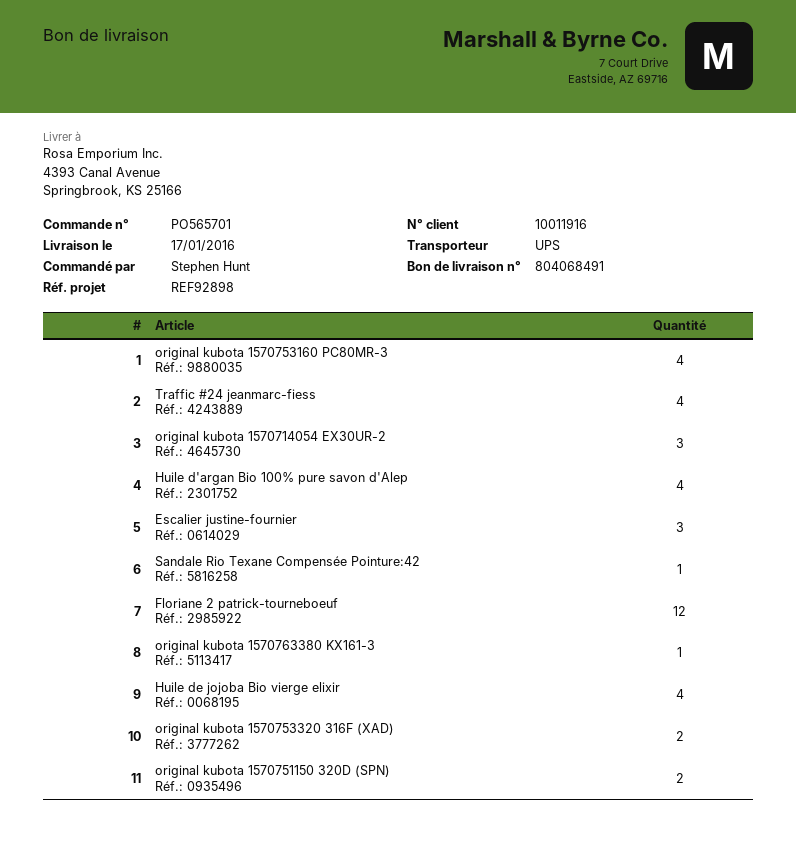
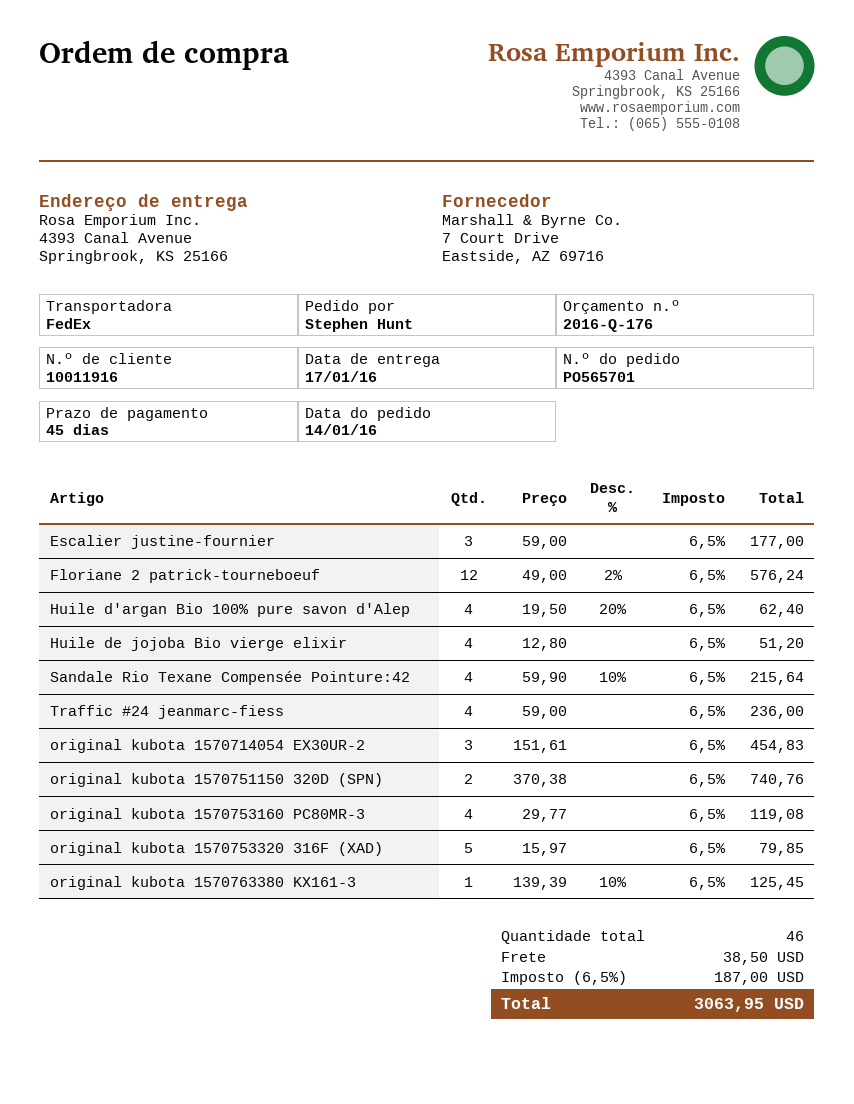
shipping method: UPS -> FedEx
Sandale Rio Texane Compensée Pointure:42: 1 -> 4
original kubota 1570753320 316F (XAD): 2 -> 5

